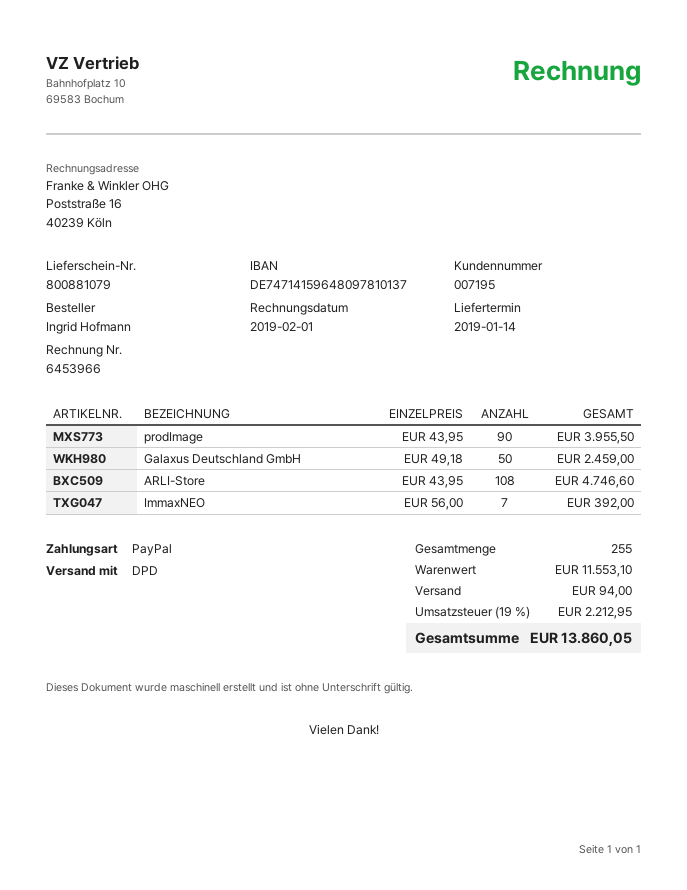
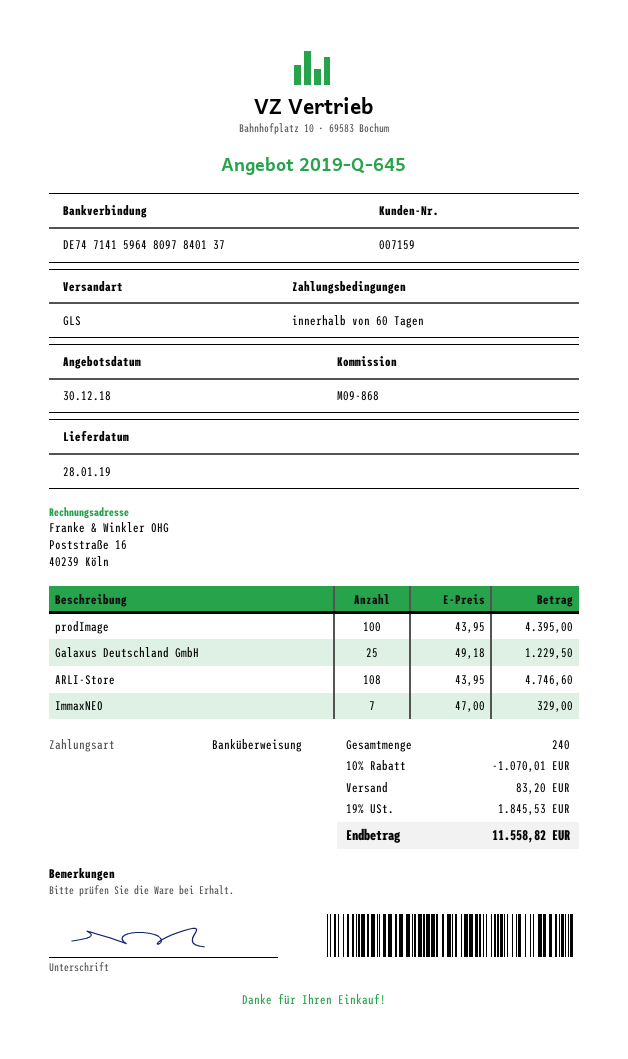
delivery date: 2019-01-14 -> 2019-01-28
customer number: 007195 -> 007159
payment method: PayPal -> bank transfer
bank account: DE74714159648097810137 -> DE74714159648097840137
shipping method: DPD -> GLS
prodImage: 90 x 43.95 = 3955.50 -> 100 x 43.95 = 4395.00
Galaxus Deutschland GmbH: 50 x 49.18 = 2459.00 -> 25 x 49.18 = 1229.50
ImmaxNEO: 7 x 56.00 = 392.00 -> 7 x 47.00 = 329.00
total quantity: 255 -> 240
discount: none -> 10% = 1070.01
shipping: 94.00 -> 83.20
tax: 19% = 2212.95 -> 19% = 1845.53
total: 13860.05 -> 11558.82

